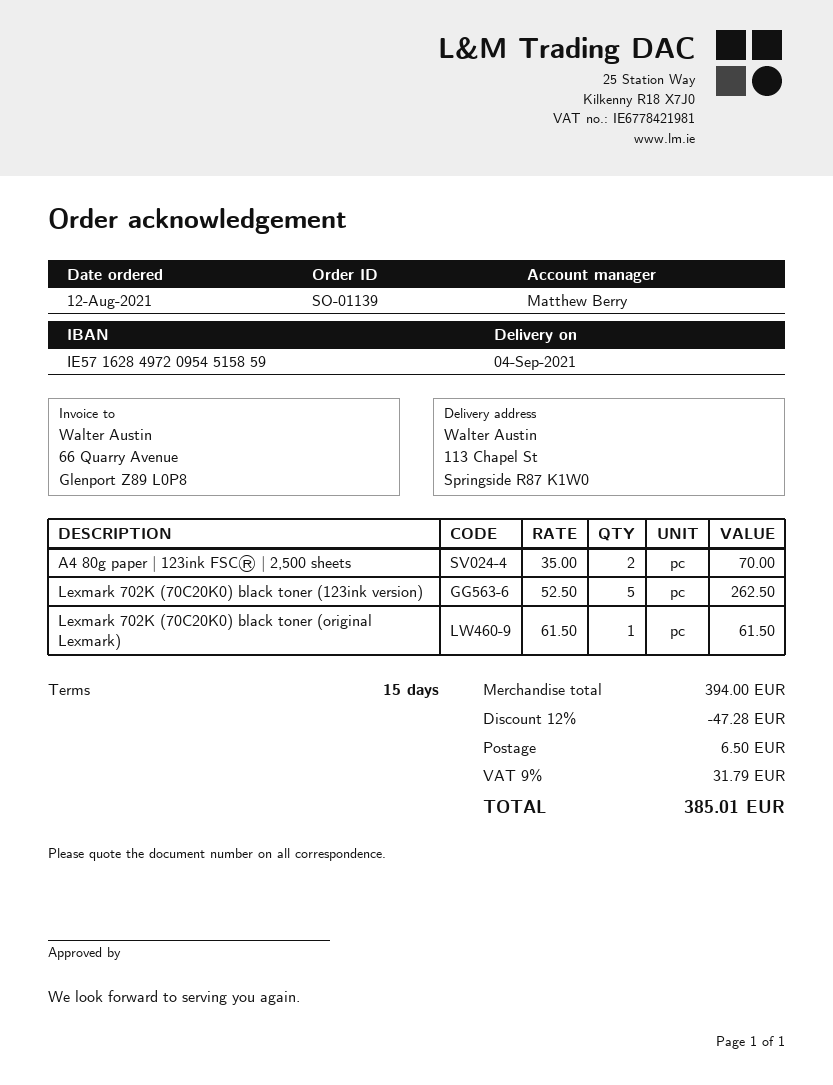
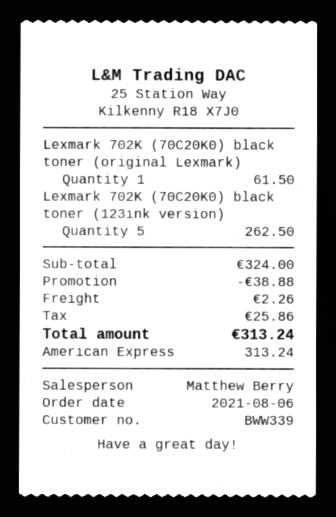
order date: 2021-08-12 -> 2021-08-06
A4 80g paper | 123ink FSC® | 2,500 sheets: 2 for 70.00 -> none
subtotal: 394.00 -> 324.00
discount: 47.28 -> 38.88
shipping: 6.50 -> 2.26
tax: 31.79 -> 25.86
total: 385.01 -> 313.24

